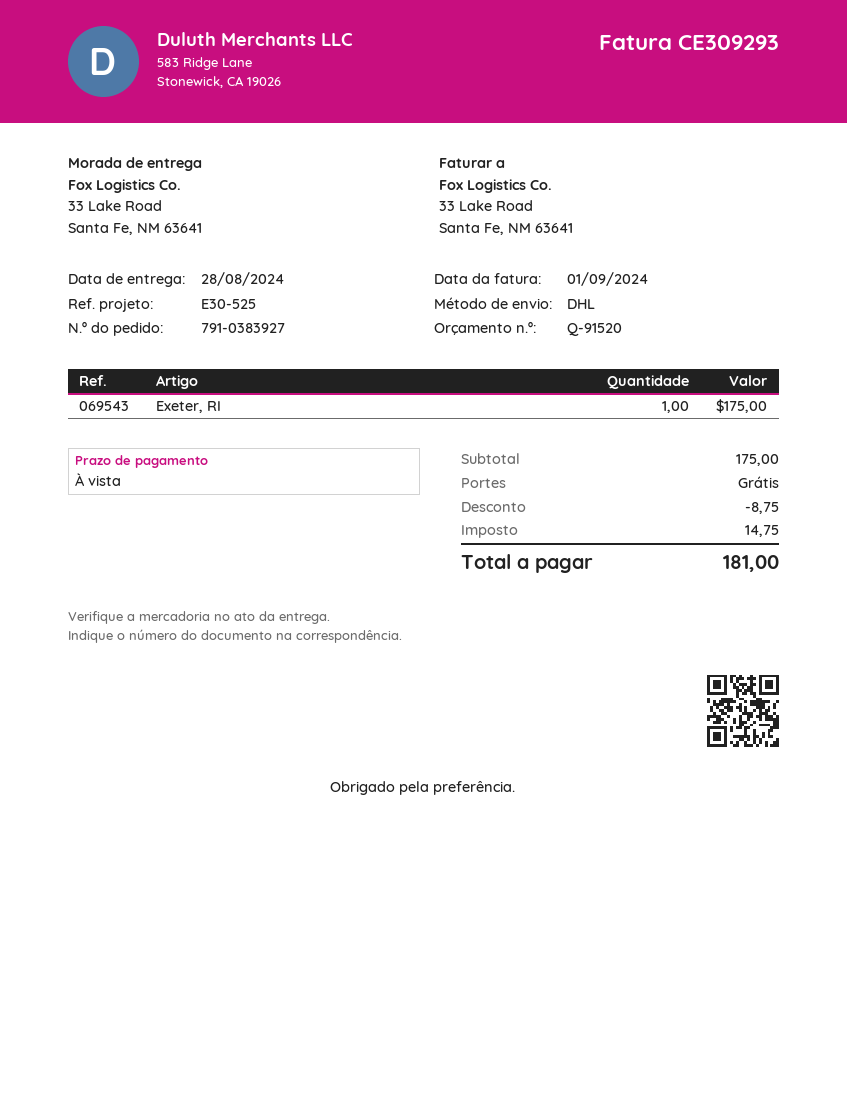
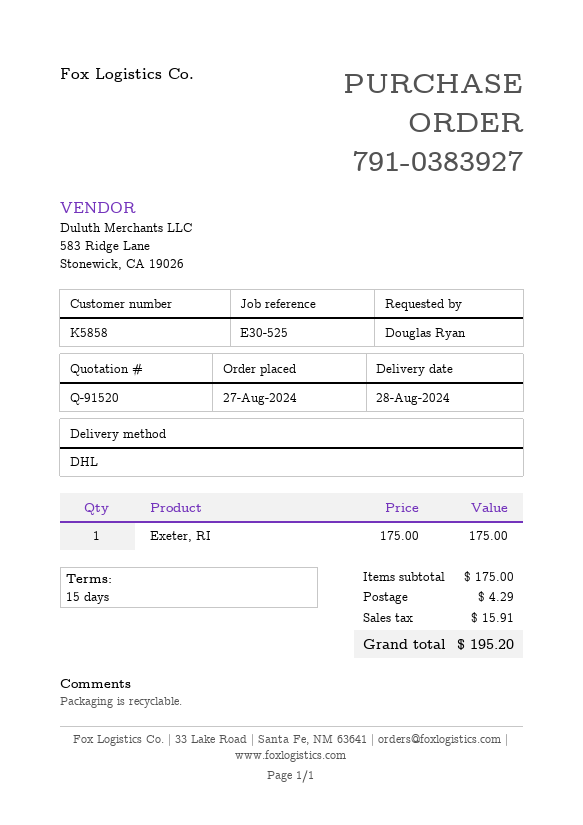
payment terms: on receipt -> 15 days
discount: 8.75 -> none
shipping: 0.00 -> 4.29
tax: 14.75 -> 15.91
total: 181.00 -> 195.20

